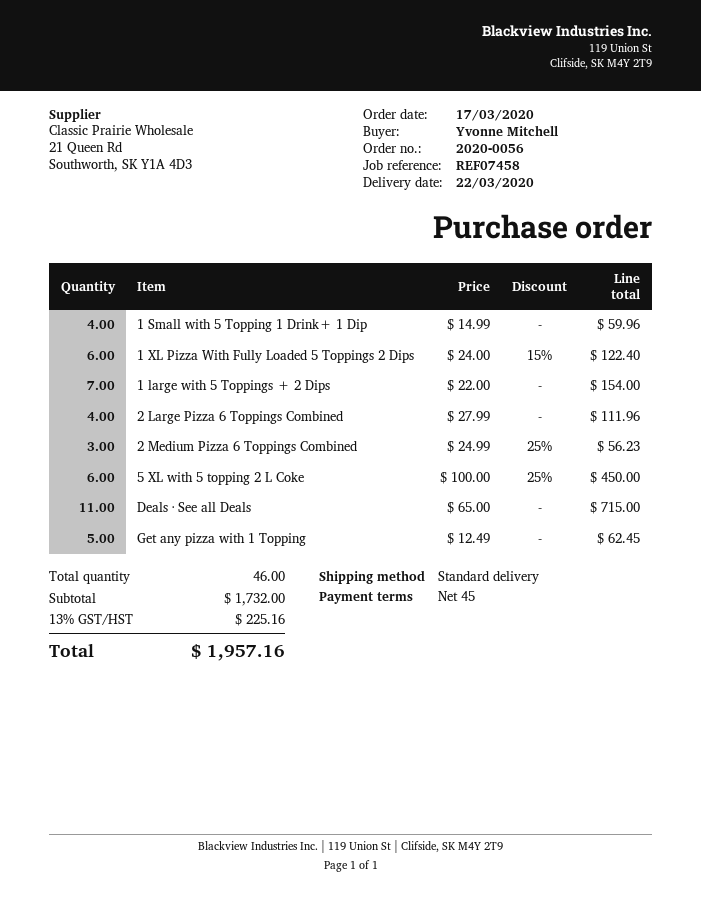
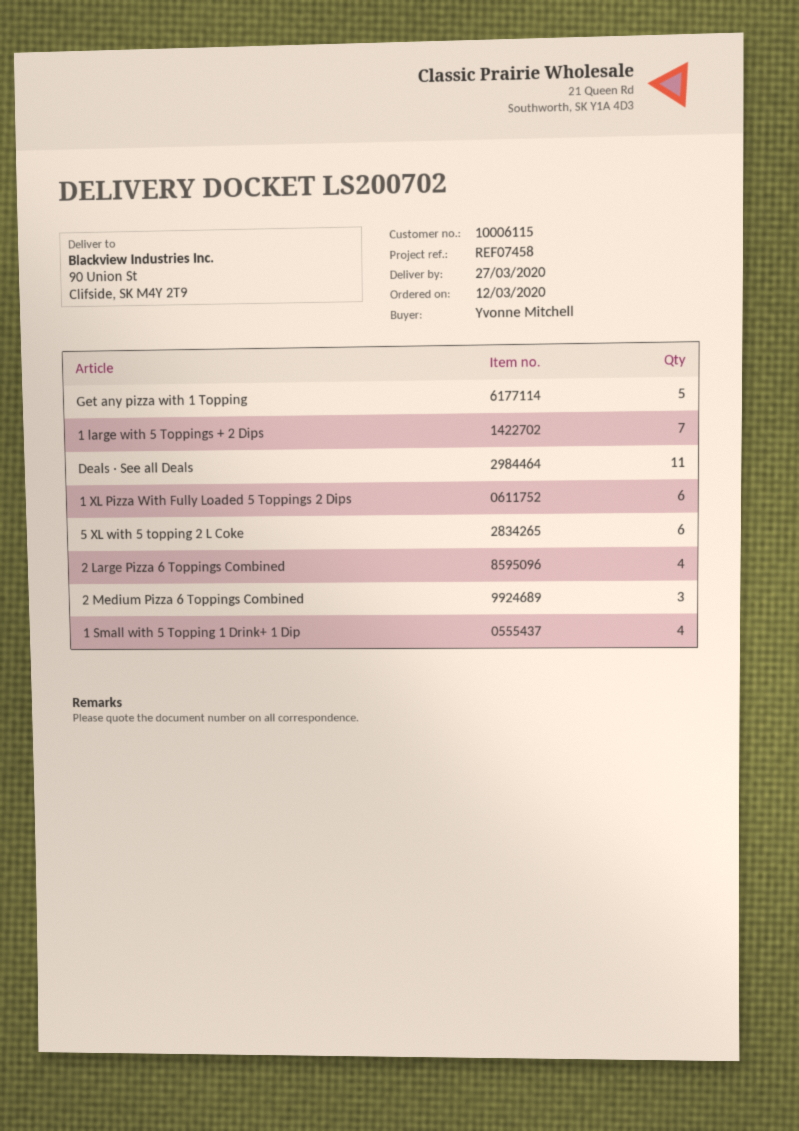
order date: 2020-03-17 -> 2020-03-12
delivery date: 2020-03-22 -> 2020-03-27

